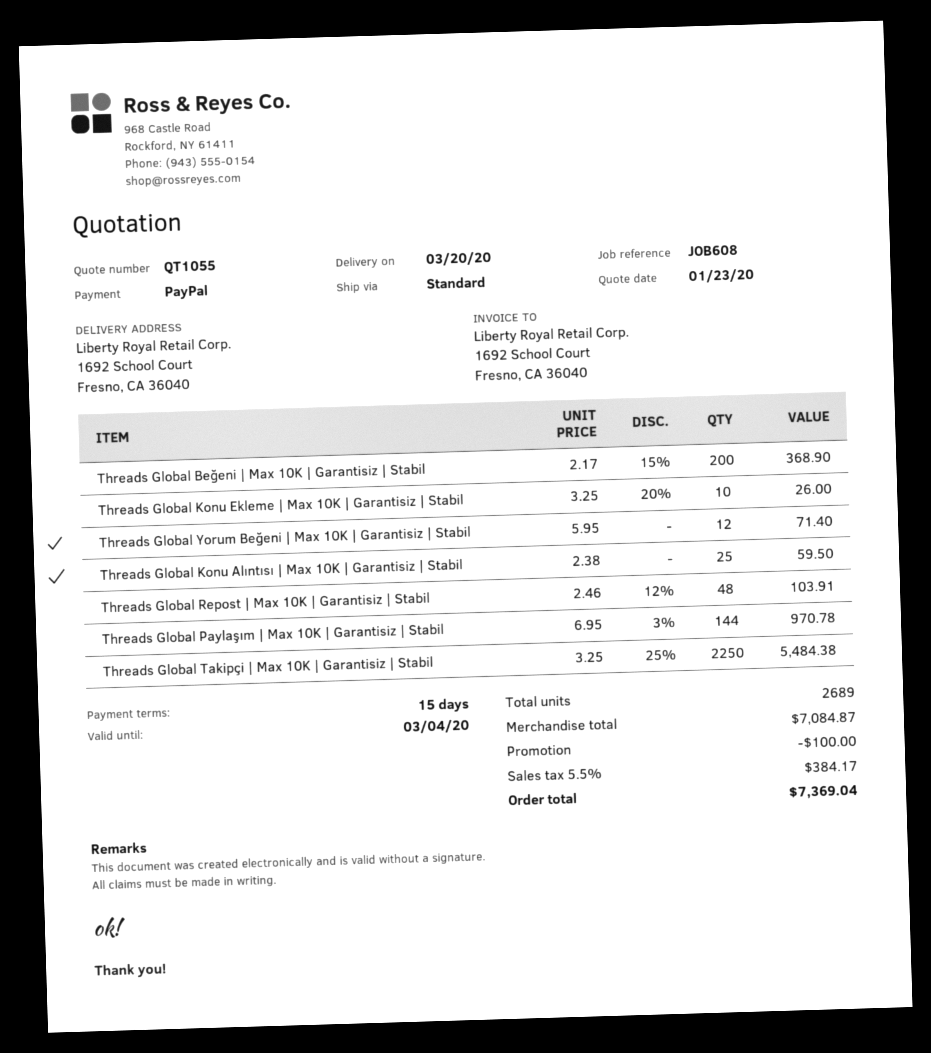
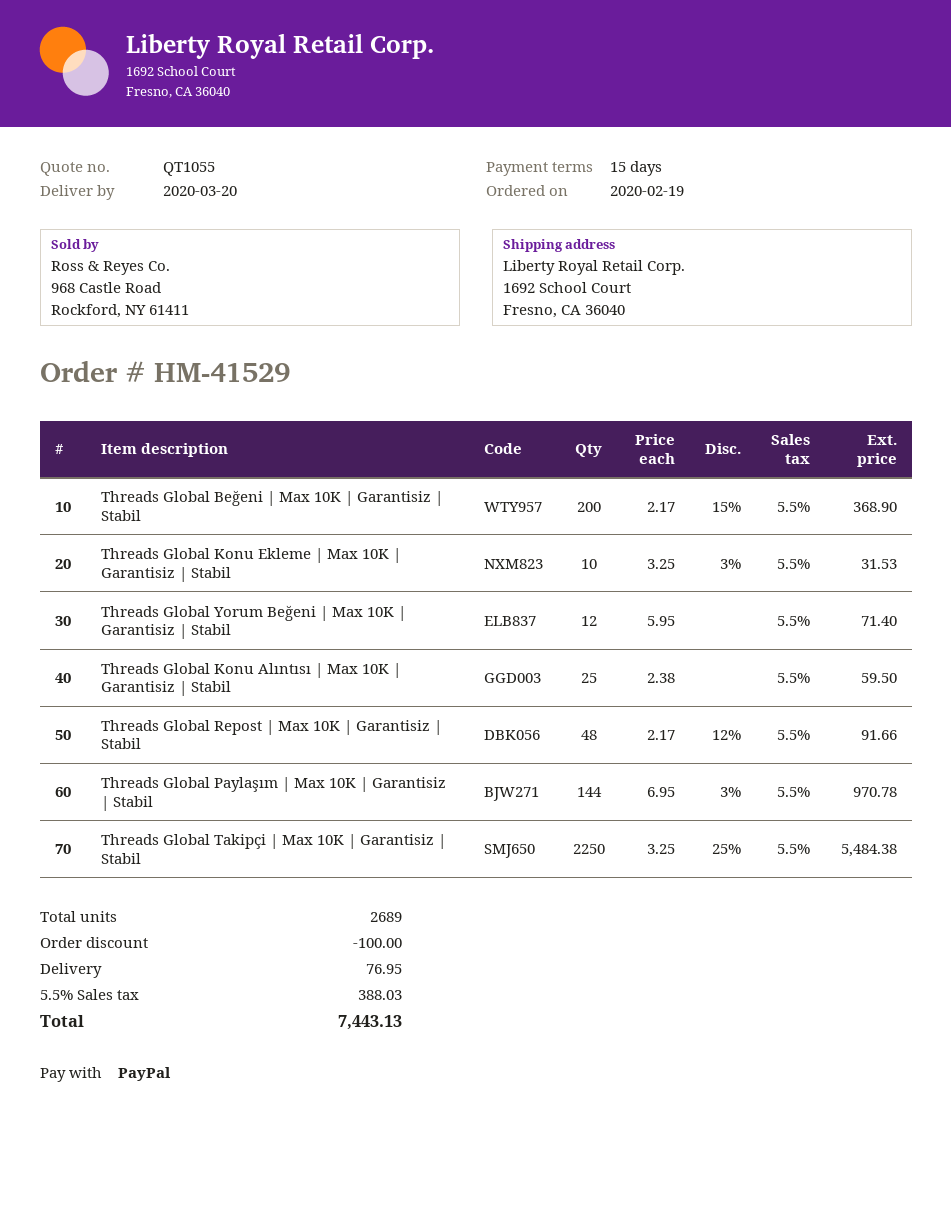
Threads Global Konu Ekleme | Max 10K | Garantisiz | Stabil: 10 x 3.25 - 20% = 26.00 -> 10 x 3.25 - 3% = 31.53
Threads Global Repost | Max 10K | Garantisiz | Stabil: 48 x 2.46 - 12% = 103.91 -> 48 x 2.17 - 12% = 91.66
shipping: none -> 76.95
tax: 5.5% = 384.17 -> 5.5% = 388.03
total: 7369.04 -> 7443.13

